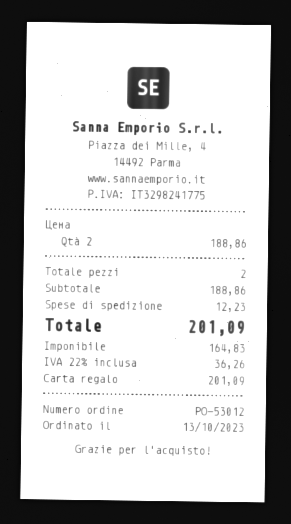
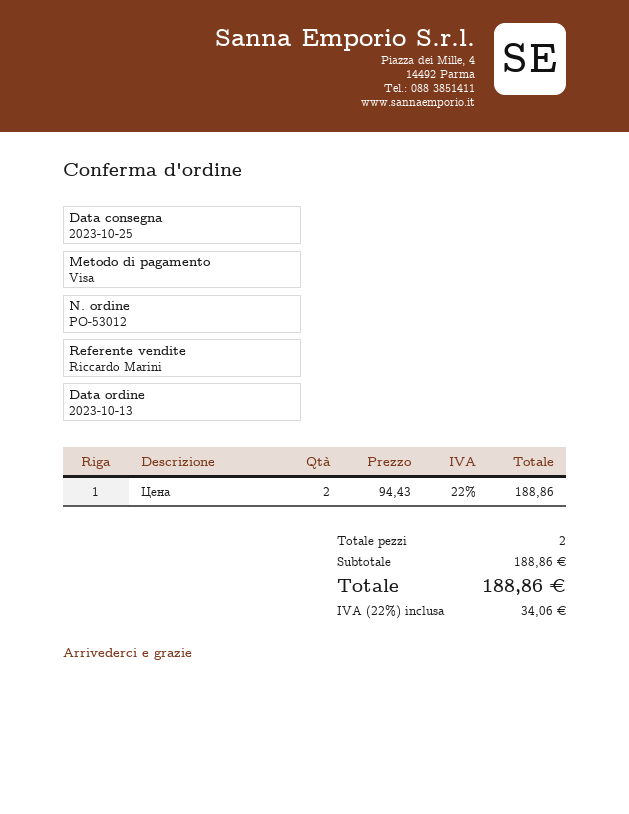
payment method: gift card -> Visa
shipping: 12.23 -> none
tax: 22% = 36.26 -> 22% = 34.06
total: 201.09 -> 188.86

